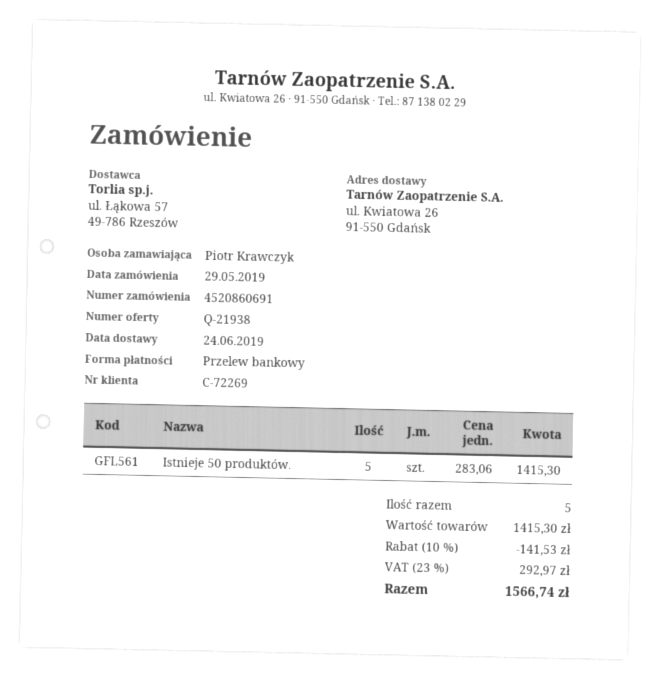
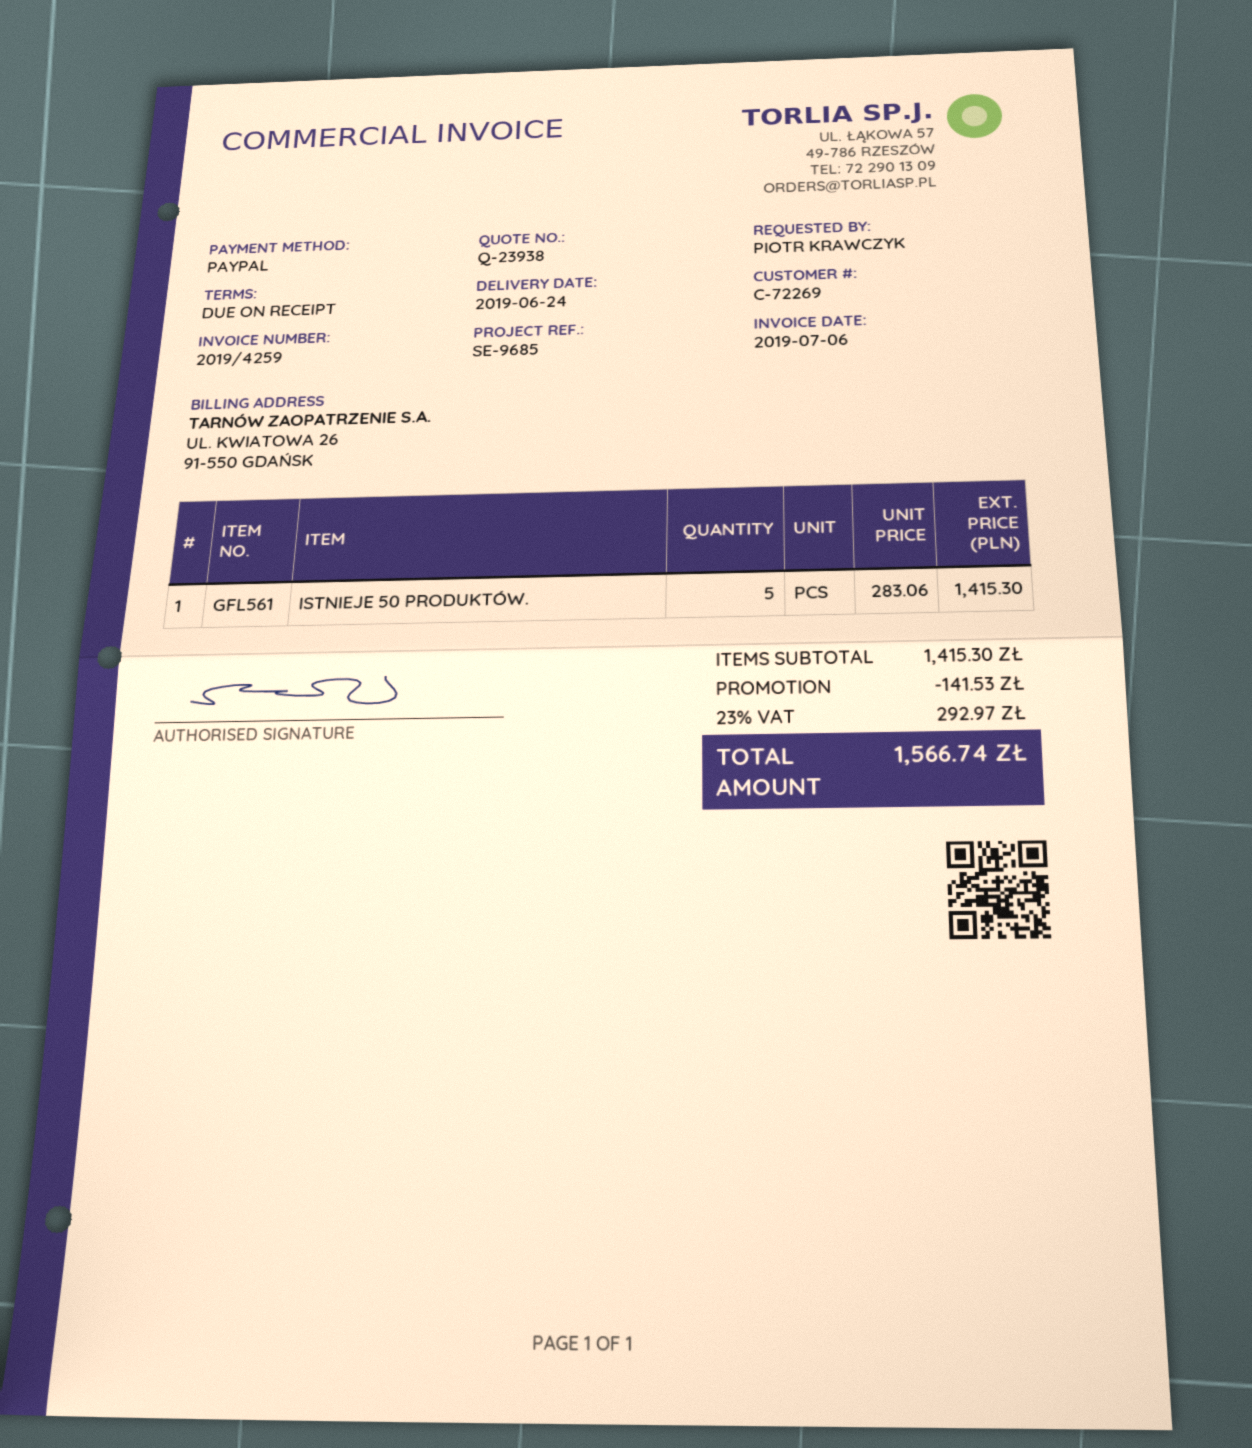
quote number: Q-21938 -> Q-23938
payment method: bank transfer -> PayPal

